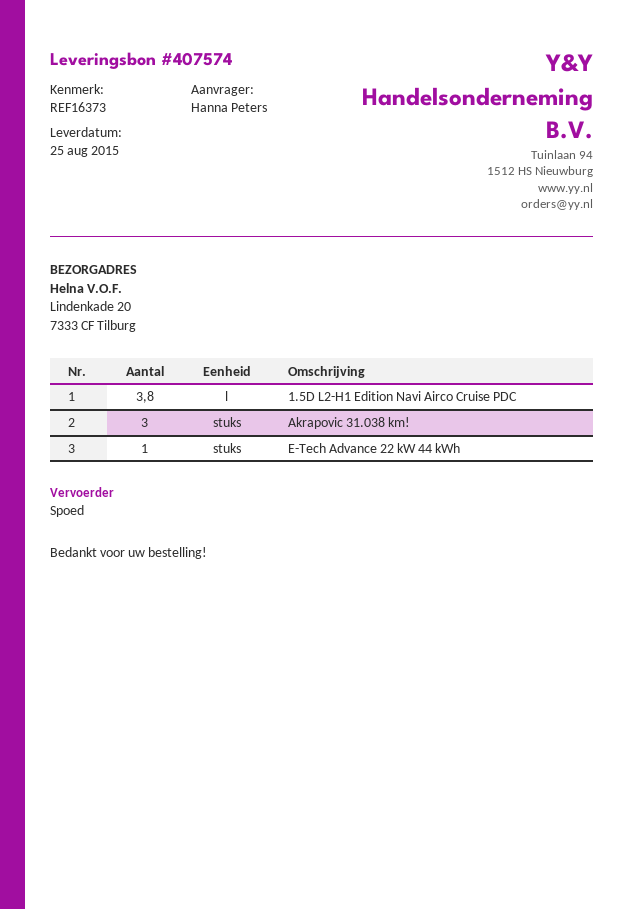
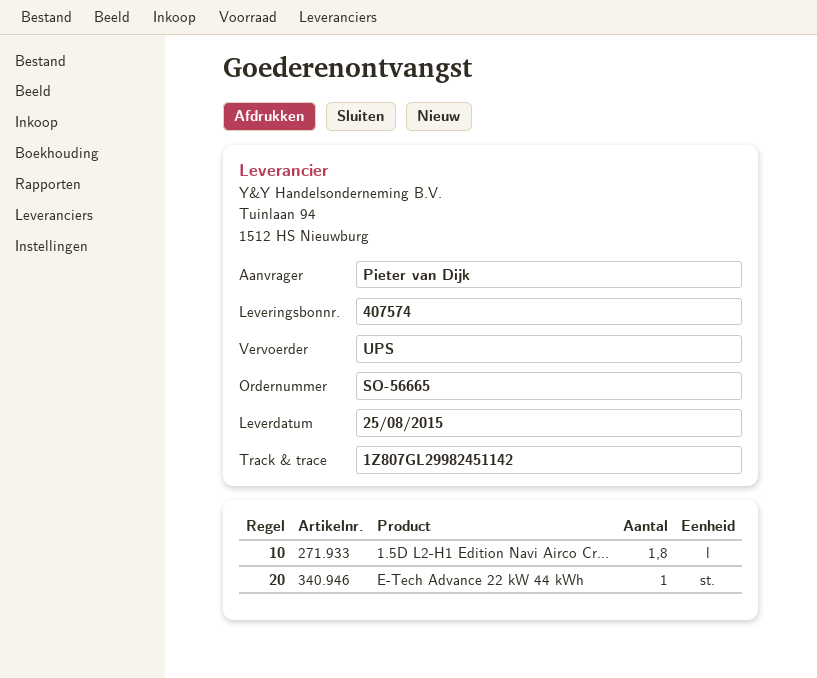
ordered by: Hanna Peters -> Pieter van Dijk
shipping method: express -> UPS
1.5D L2-H1 Edition Navi Airco Cruise PDC: 3.8 -> 1.8
Akrapovic 31.038 km!: 3 -> none

